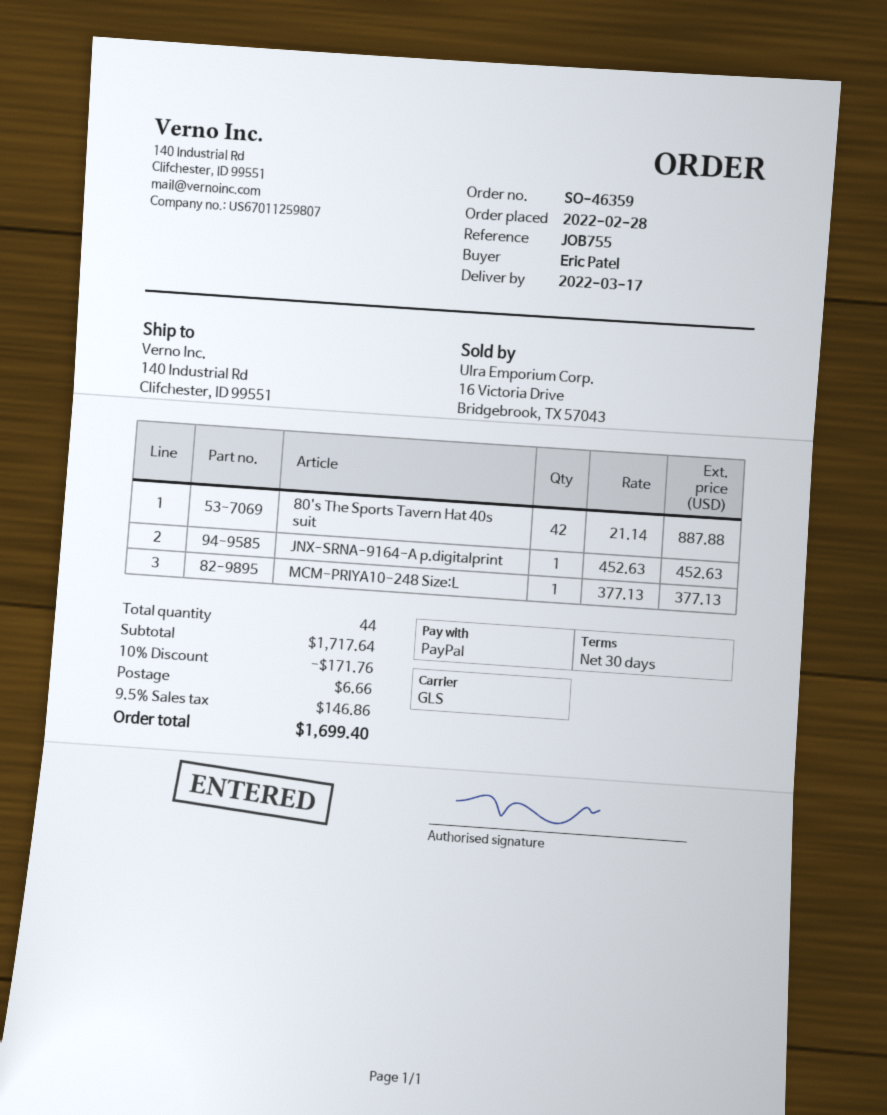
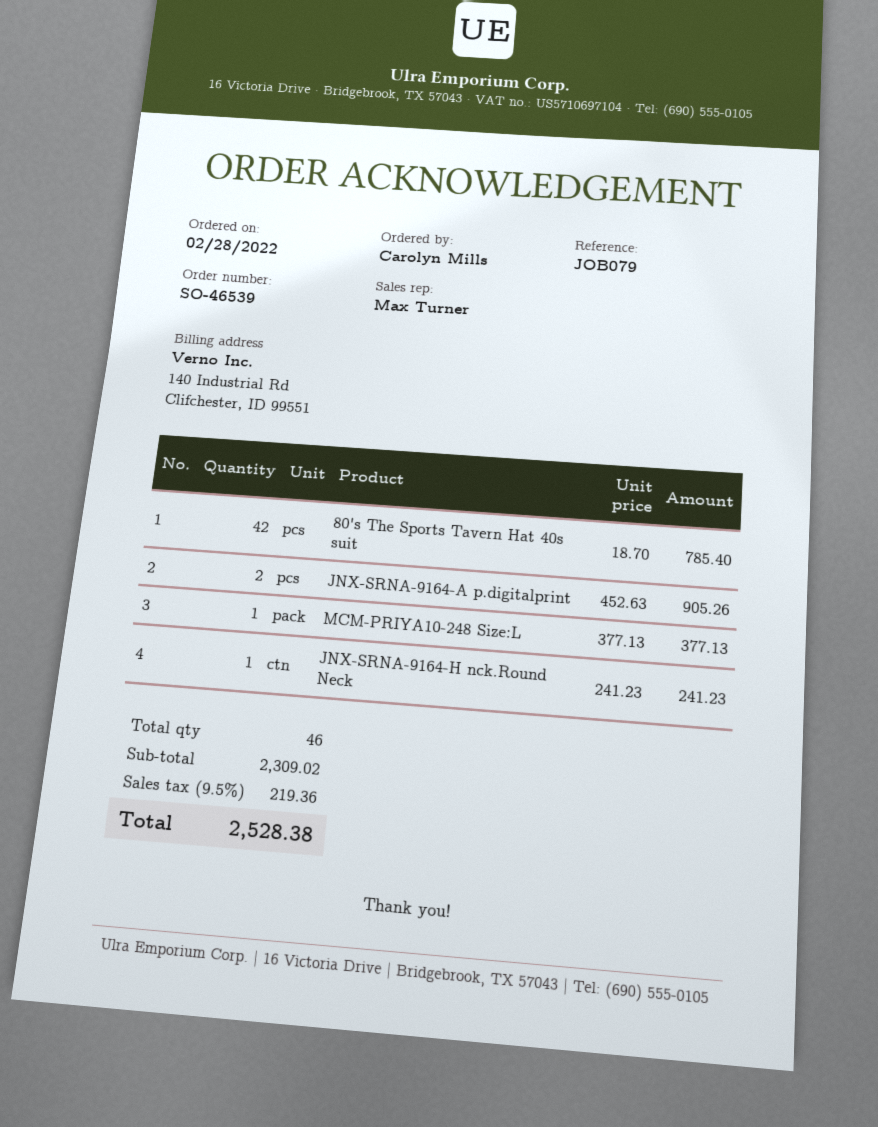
order number: SO-46359 -> SO-46539
reference: JOB755 -> JOB079
ordered by: Eric Patel -> Carolyn Mills
80's The Sports Tavern Hat 40s suit: 42 x 21.14 = 887.88 -> 42 x 18.70 = 785.40
JNX-SRNA-9164-A p.digitalprint: 1 x 452.63 = 452.63 -> 2 x 452.63 = 905.26
JNX-SRNA-9164-H nck.Round Neck: none -> 1 x 241.23 = 241.23
total quantity: 44 -> 46
subtotal: 1717.64 -> 2309.02
discount: 10% = 171.76 -> none
shipping: 6.66 -> none
tax: 9.5% = 146.86 -> 9.5% = 219.36
total: 1699.40 -> 2528.38

